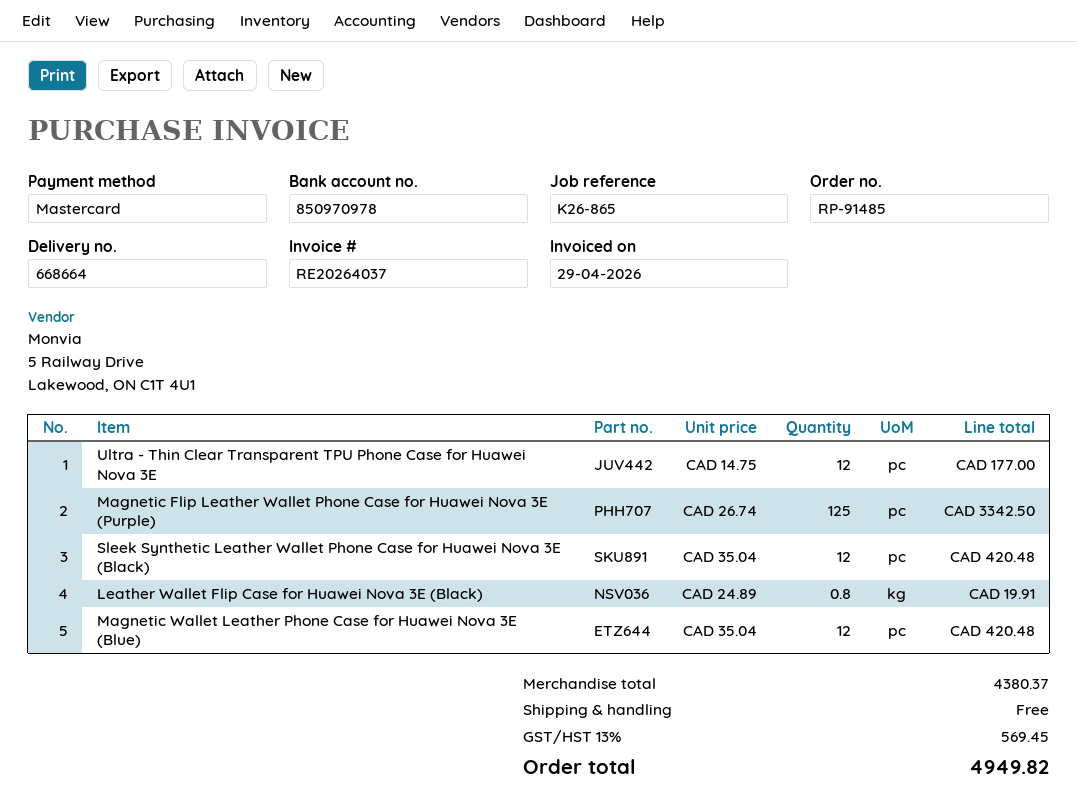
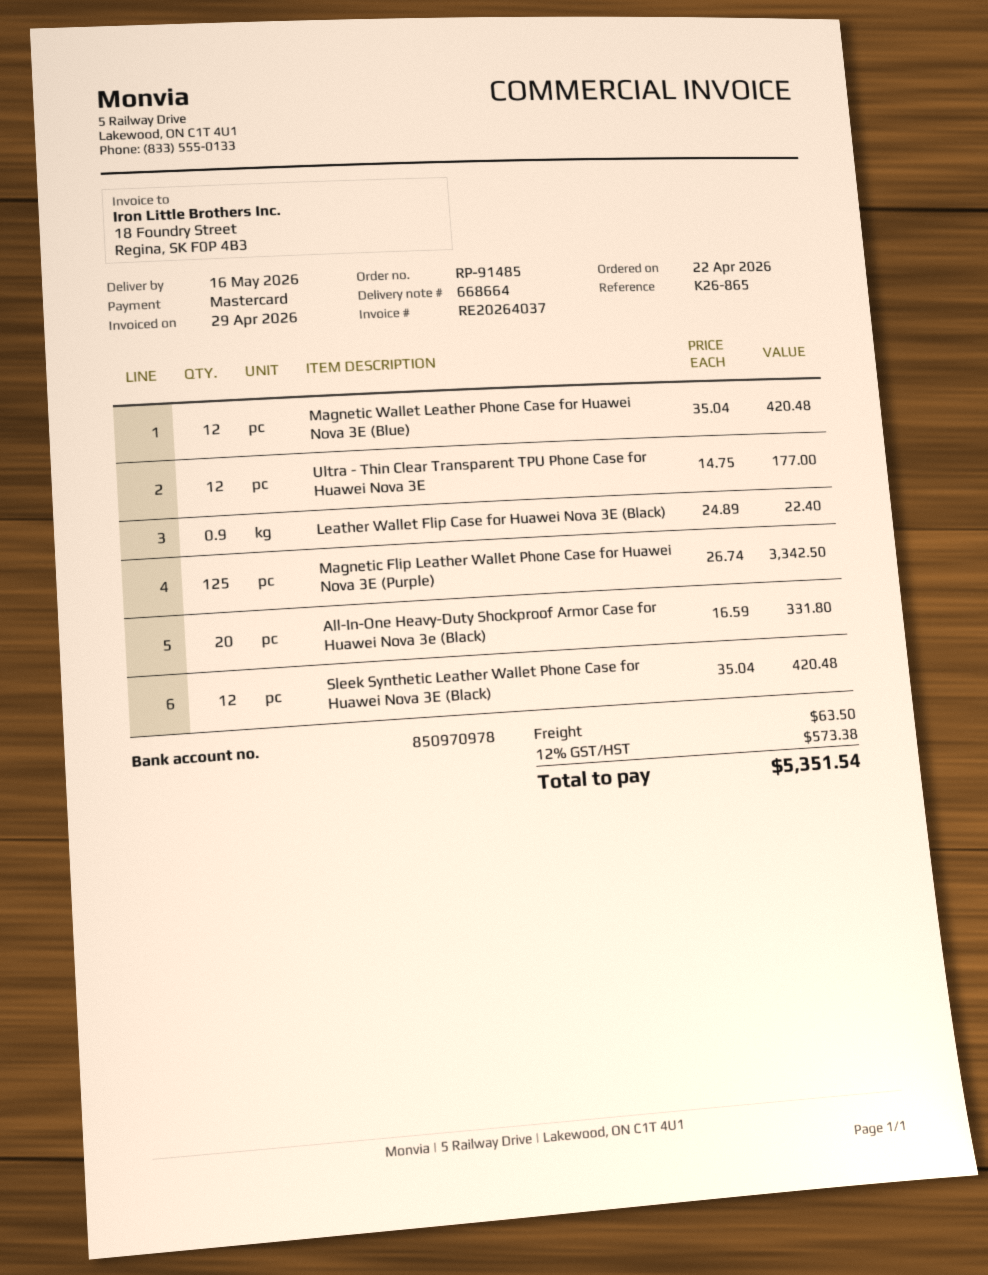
Leather Wallet Flip Case for Huawei Nova 3E (Black): 0.8 x 24.89 = 19.91 -> 0.9 x 24.89 = 22.40
All-In-One Heavy-Duty Shockproof Armor Case for Huawei Nova 3e (Black): none -> 20 x 16.59 = 331.80
shipping: 0.00 -> 63.50
tax: 13% = 569.45 -> 12% = 573.38
total: 4949.82 -> 5351.54

